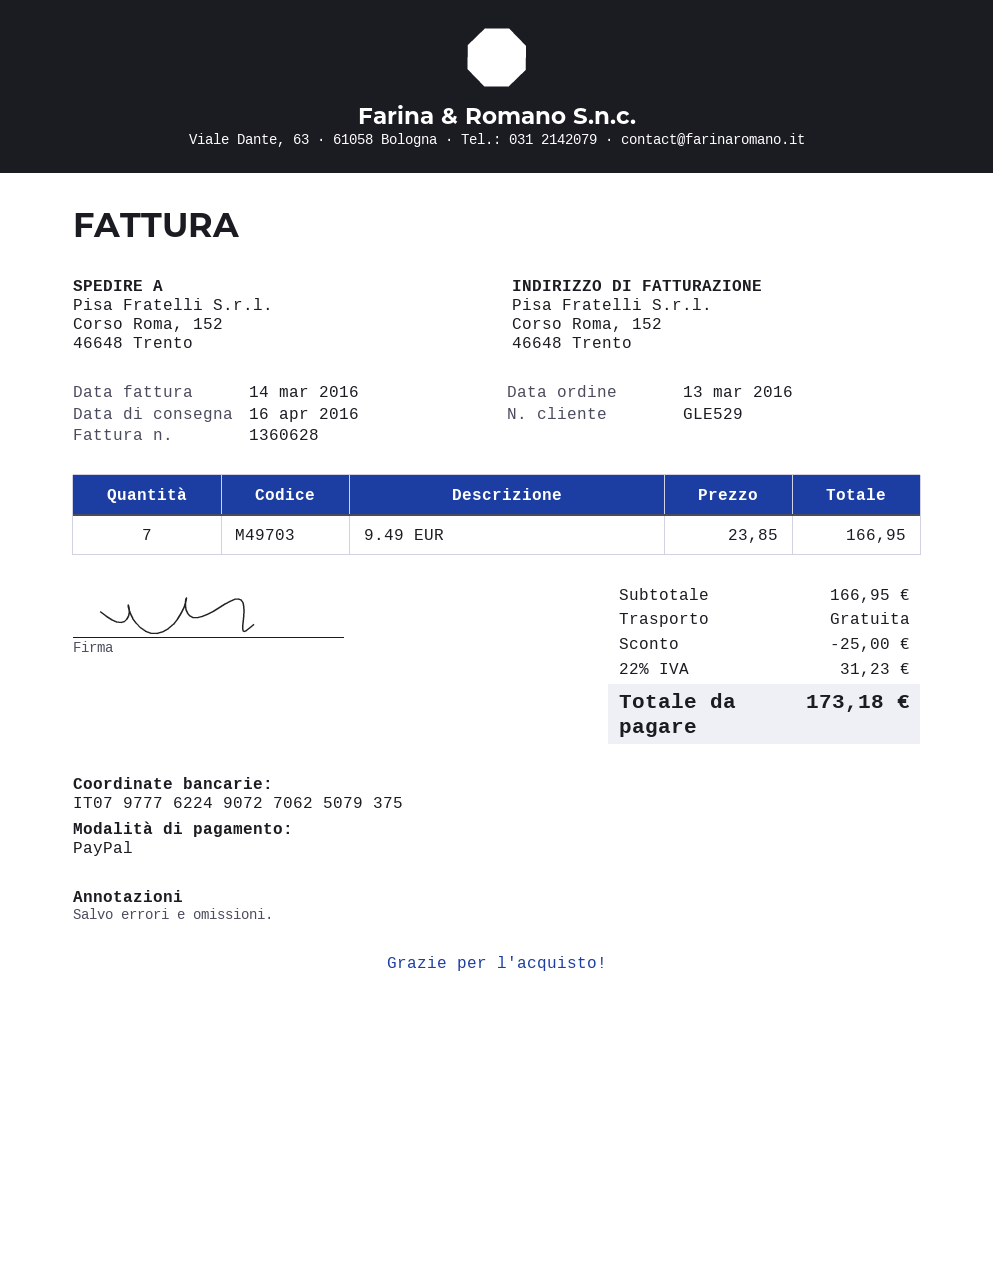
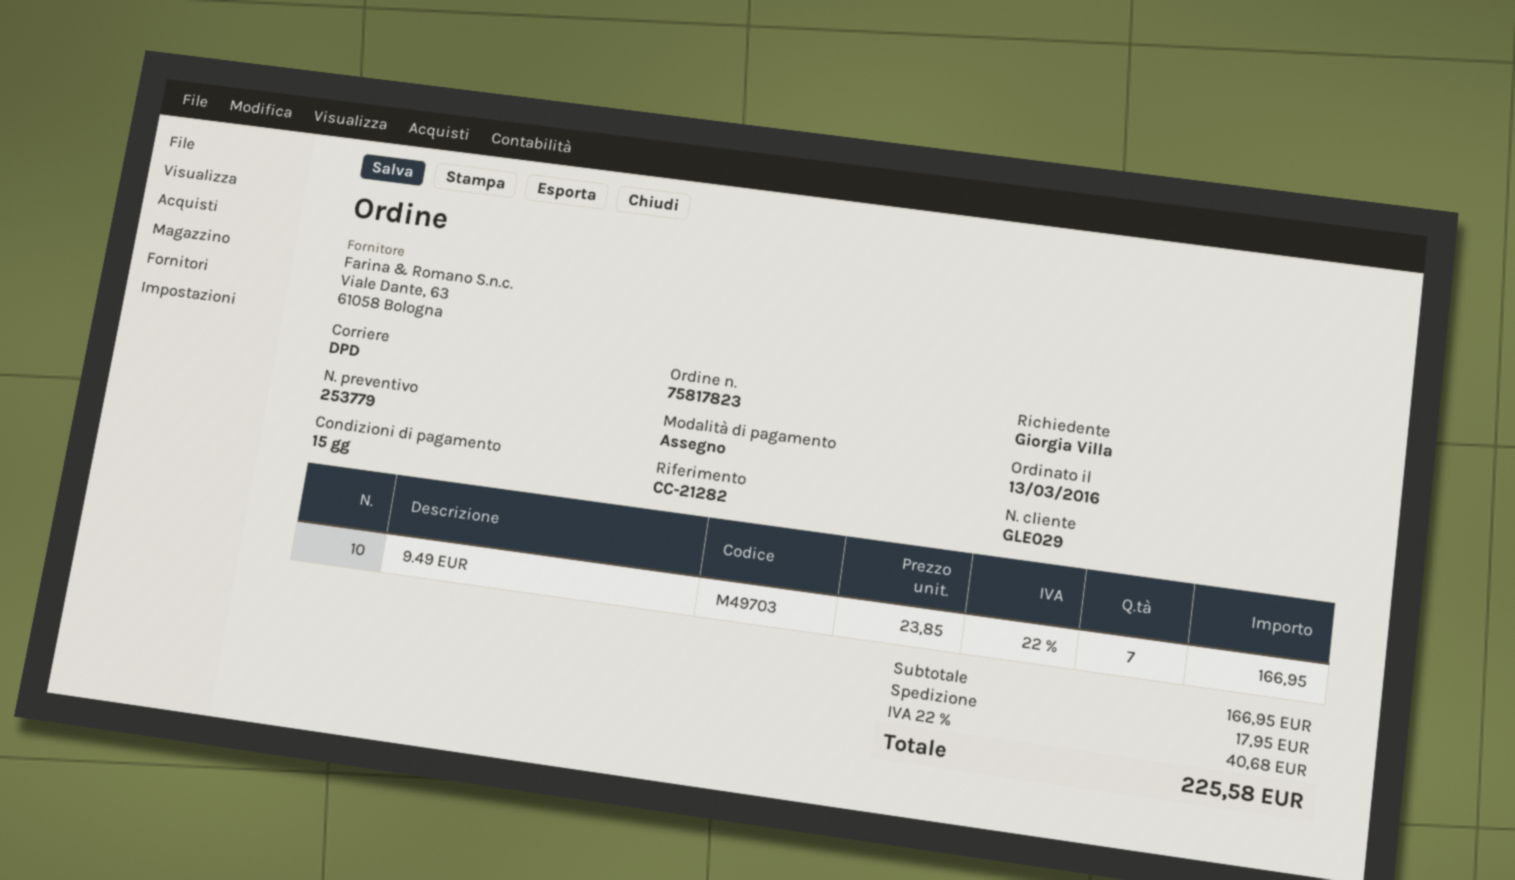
customer number: GLE529 -> GLE029
payment method: PayPal -> cheque
discount: 25.00 -> none
shipping: 0.00 -> 17.95
tax: 22% = 31.23 -> 22% = 40.68
total: 173.18 -> 225.58

